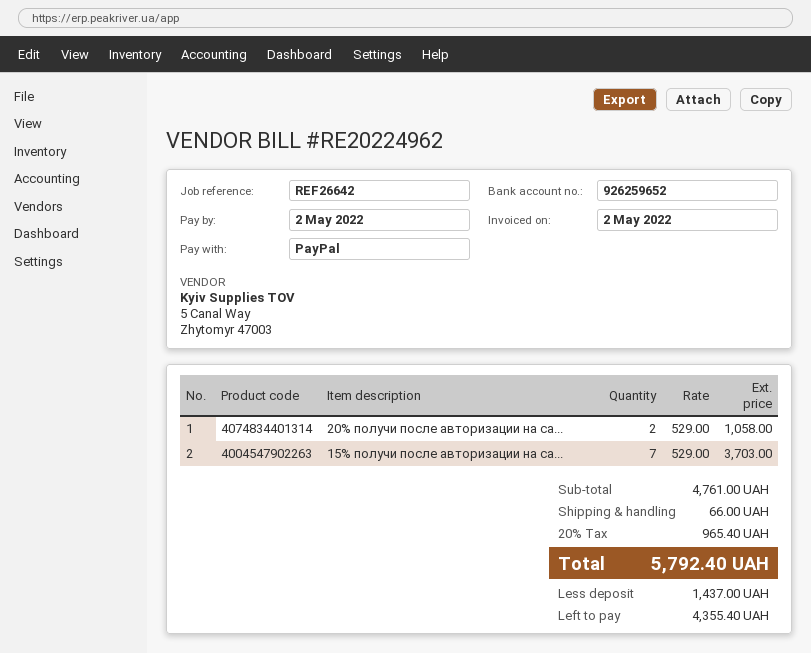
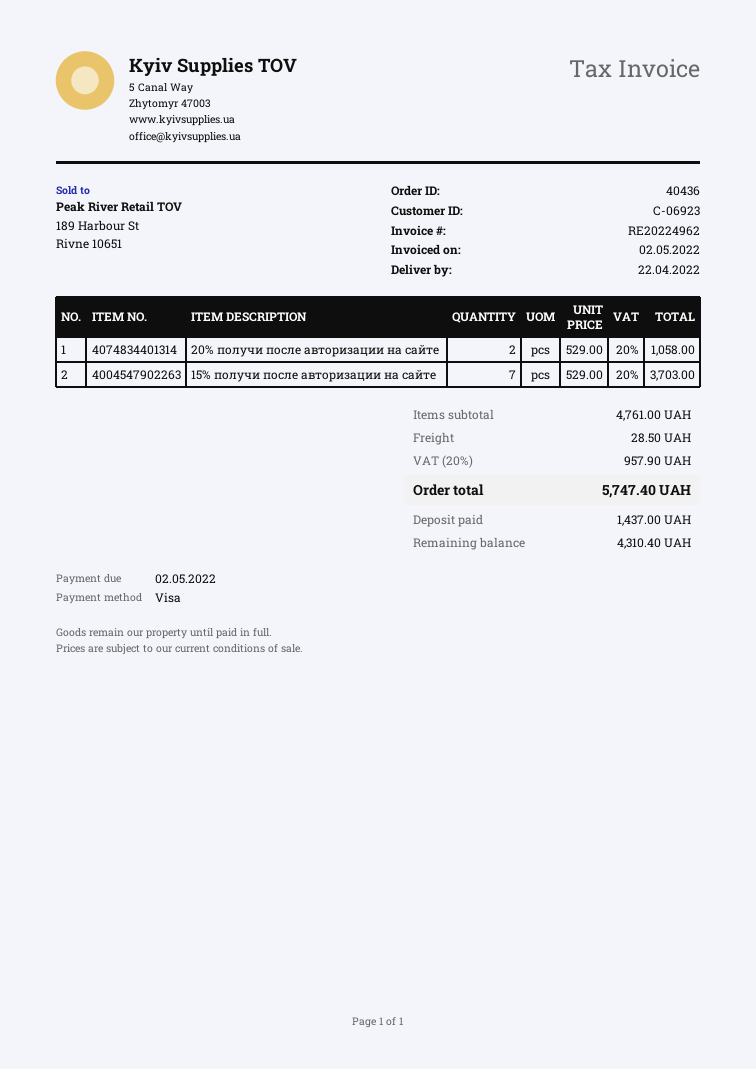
payment method: PayPal -> Visa
shipping: 66.00 -> 28.50
tax: 20% = 965.40 -> 20% = 957.90
total: 5792.40 -> 5747.40
balance: 4355.40 -> 4310.40

